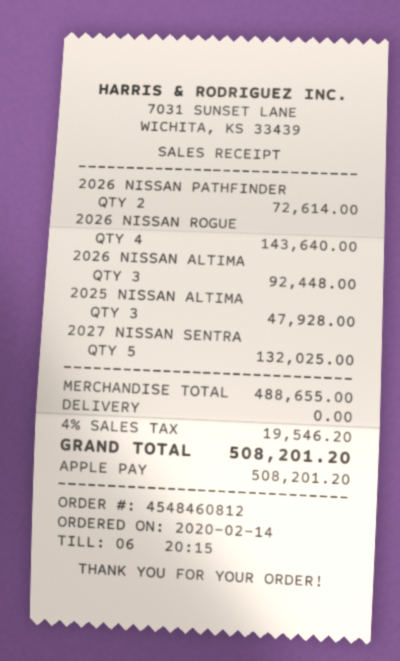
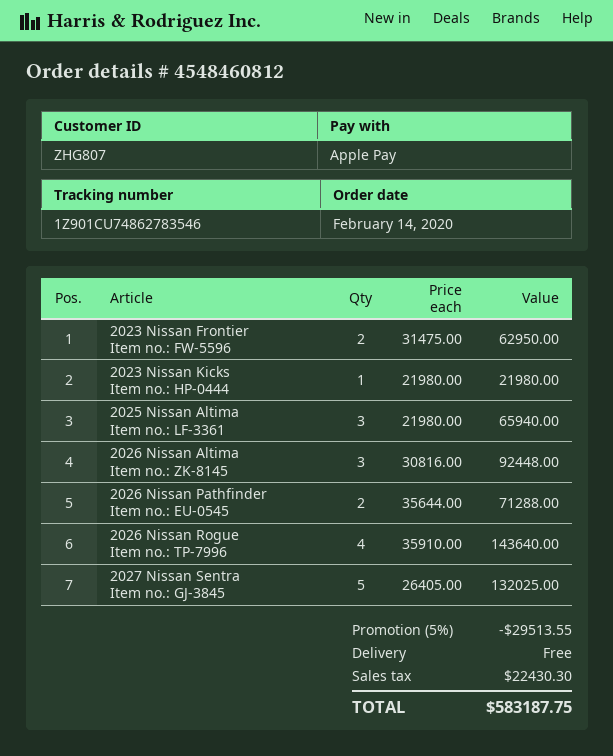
2026 NISSAN PATHFINDER: 2 for 72614.00 -> 2 for 71288.00
2025 NISSAN ALTIMA: 3 for 47928.00 -> 3 for 65940.00
2023 Nissan Frontier: none -> 2 for 62950.00
2023 Nissan Kicks: none -> 1 for 21980.00
discount: none -> 5% = 29513.55
tax: 19546.20 -> 22430.30
total: 508201.20 -> 583187.75

